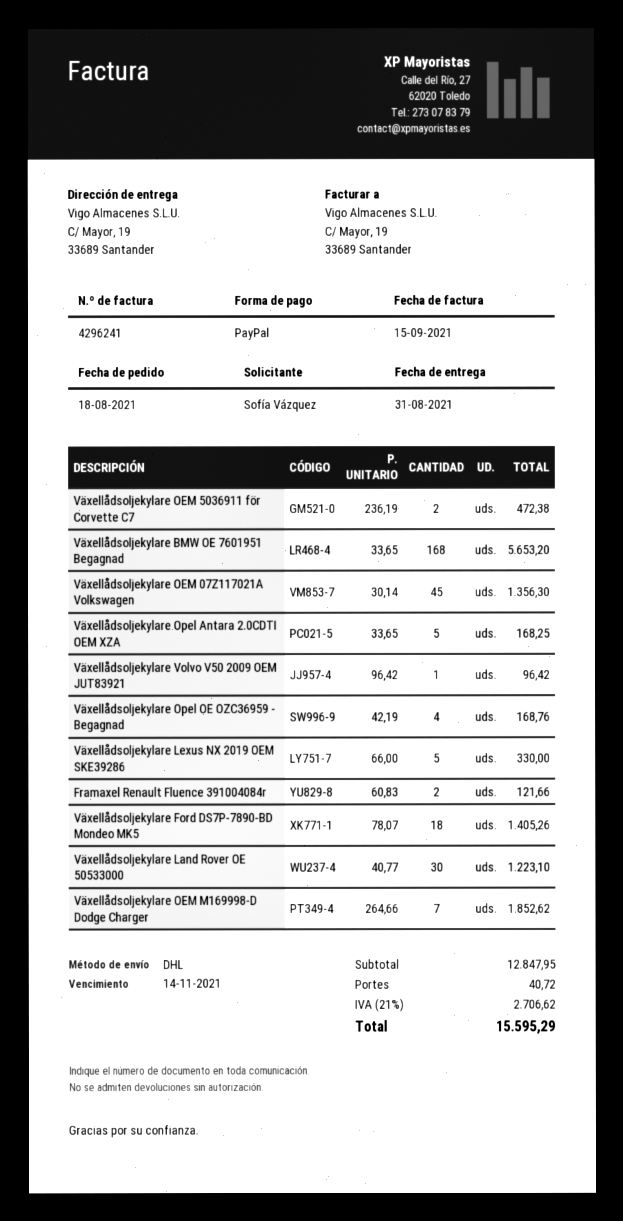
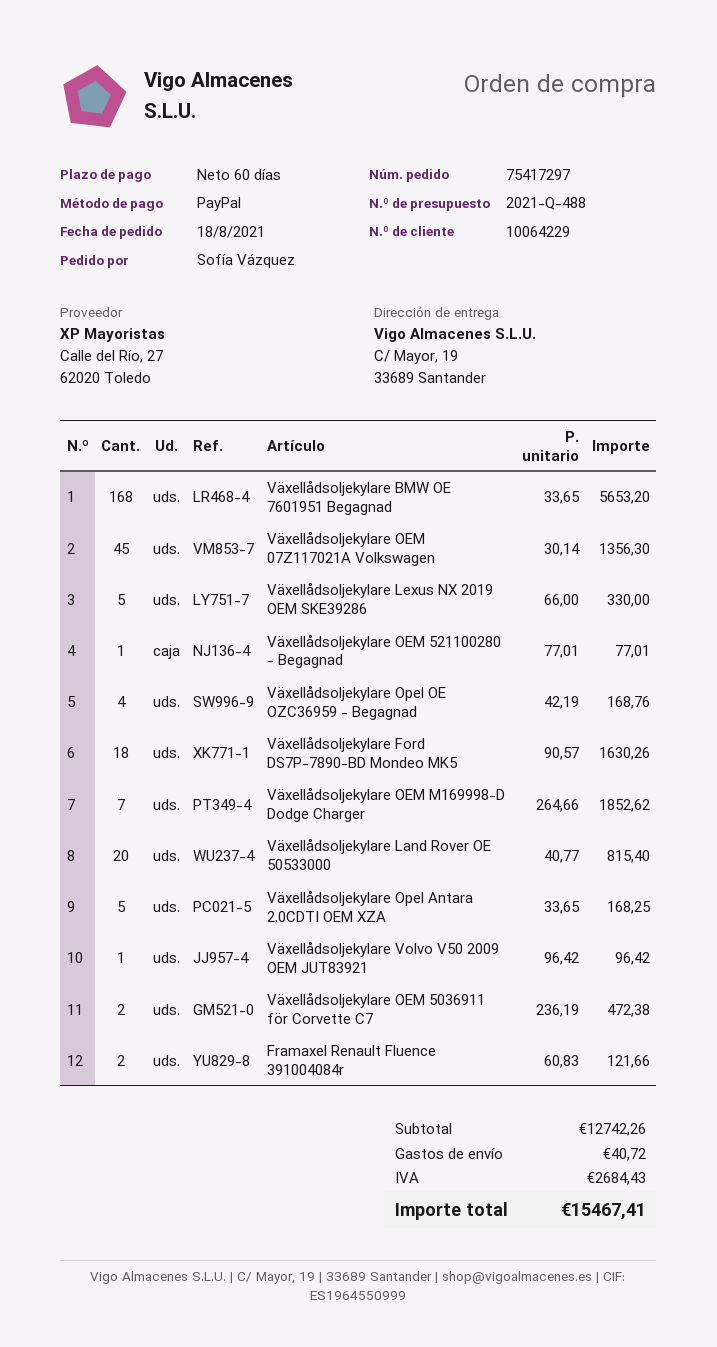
Växellådsoljekylare Ford DS7P-7890-BD Mondeo MK5: 18 x 78.07 = 1405.26 -> 18 x 90.57 = 1630.26
Växellådsoljekylare Land Rover OE 50533000: 30 x 40.77 = 1223.10 -> 20 x 40.77 = 815.40
Växellådsoljekylare OEM 521100280 - Begagnad: none -> 1 x 77.01 = 77.01
subtotal: 12847.95 -> 12742.26
tax: 2706.62 -> 2684.43
total: 15595.29 -> 15467.41

